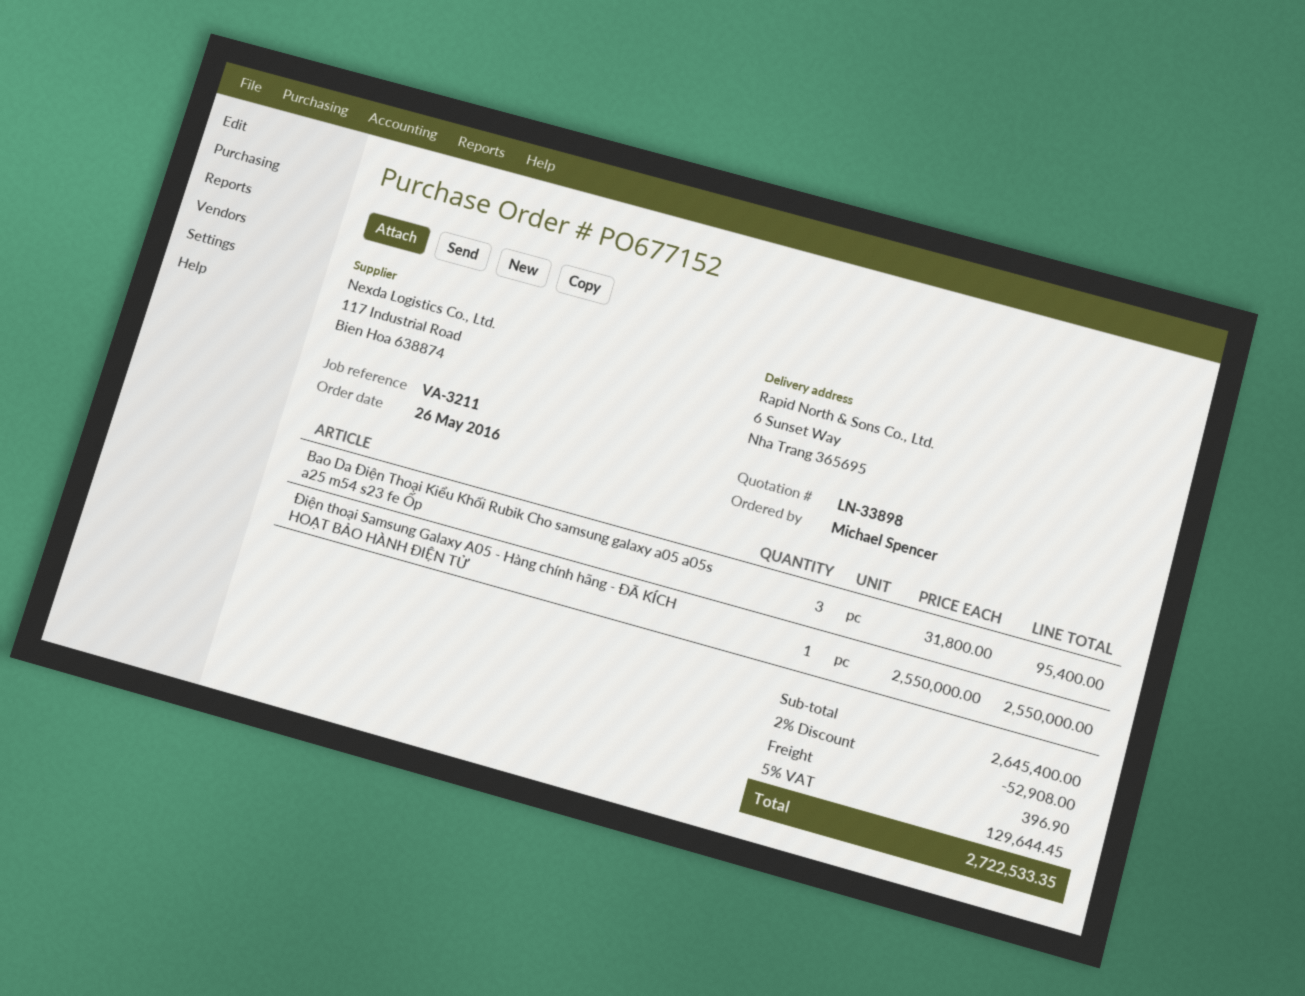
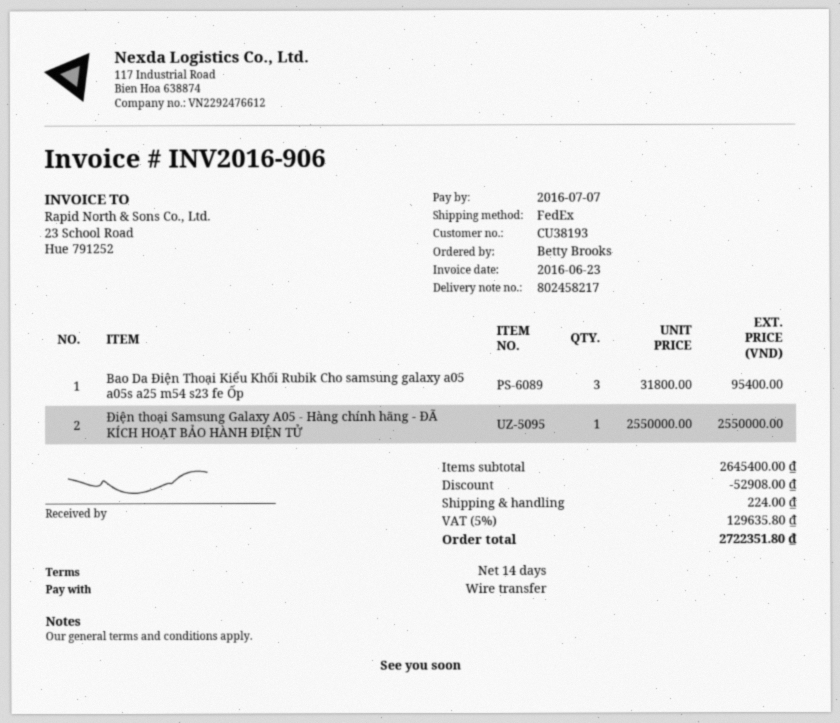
ordered by: Michael Spencer -> Betty Brooks
shipping: 396.90 -> 224.00
tax: 5% = 129644.45 -> 5% = 129635.80
total: 2722533.35 -> 2722351.80

